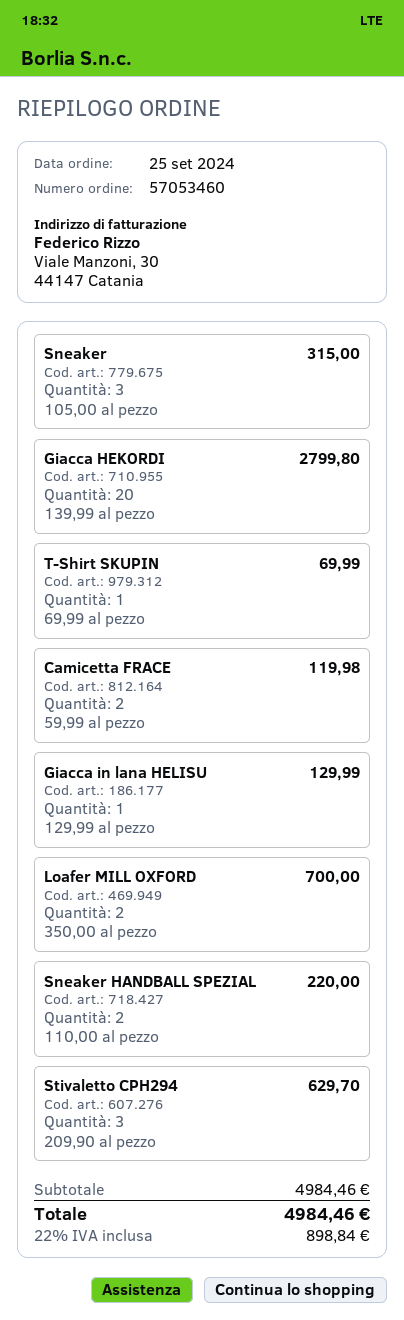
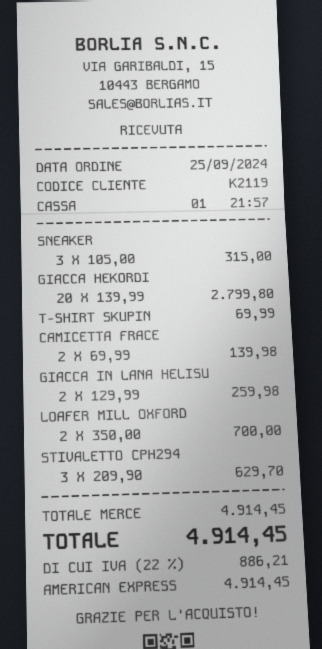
Camicetta FRACE: 2 x 59.99 = 119.98 -> 2 x 69.99 = 139.98
Giacca in lana HELISU: 1 x 129.99 = 129.99 -> 2 x 129.99 = 259.98
Sneaker HANDBALL SPEZIAL: 2 x 110.00 = 220.00 -> none
subtotal: 4984.46 -> 4914.45
tax: 22% = 898.84 -> 22% = 886.21
total: 4984.46 -> 4914.45

